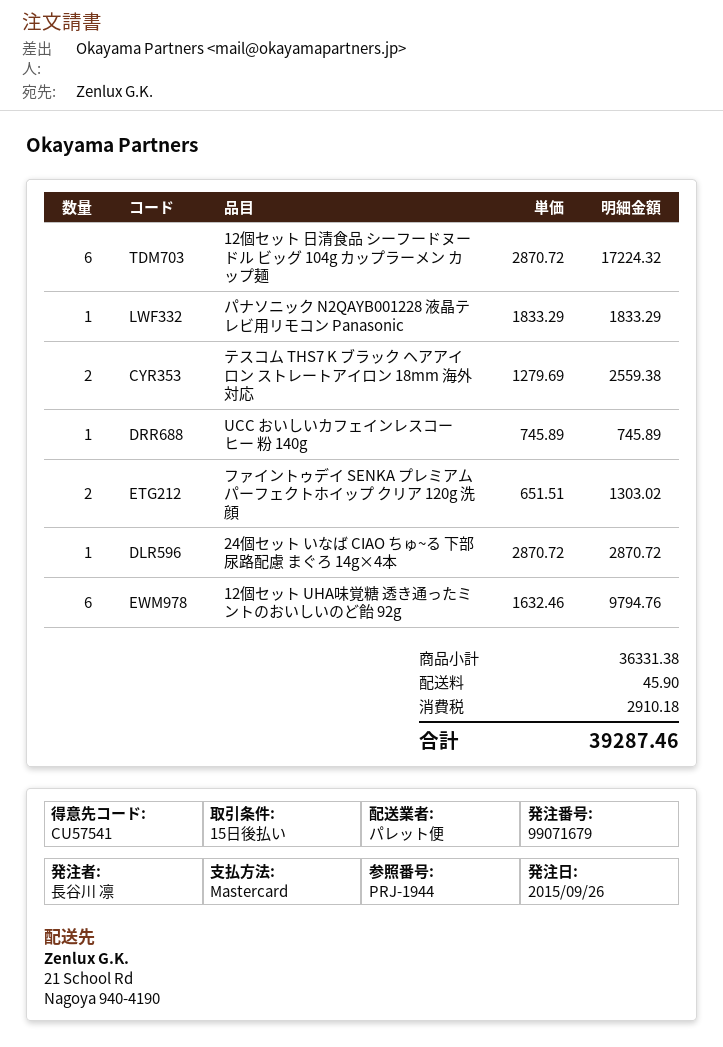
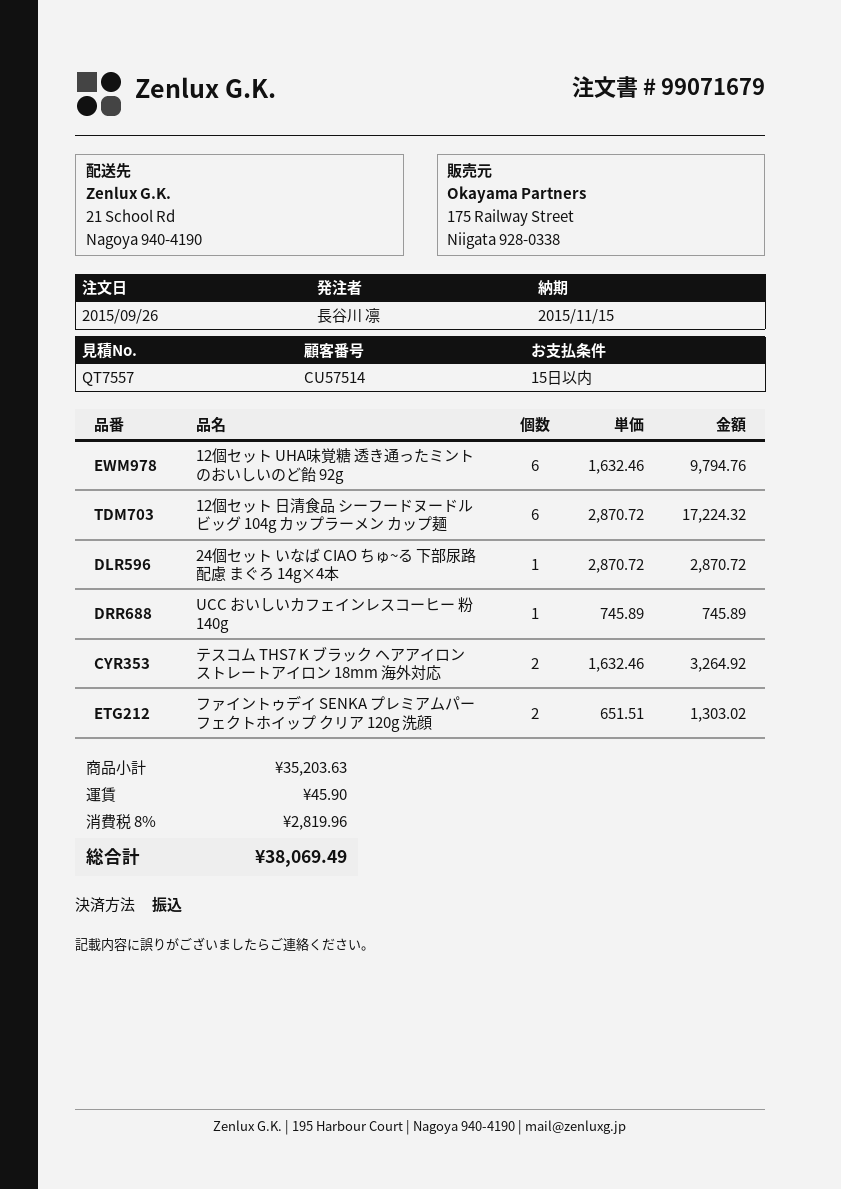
customer number: CU57541 -> CU57514
payment method: Mastercard -> bank transfer
パナソニック N2QAYB001228 液晶テレビ用リモコン Panasonic: 1 x 1833.29 = 1833.29 -> none
テスコム THS7 K ブラック ヘアアイロン ストレートアイロン 18mm 海外対応: 2 x 1279.69 = 2559.38 -> 2 x 1632.46 = 3264.92
subtotal: 36331.38 -> 35203.63
tax: 2910.18 -> 2819.96
total: 39287.46 -> 38069.49

